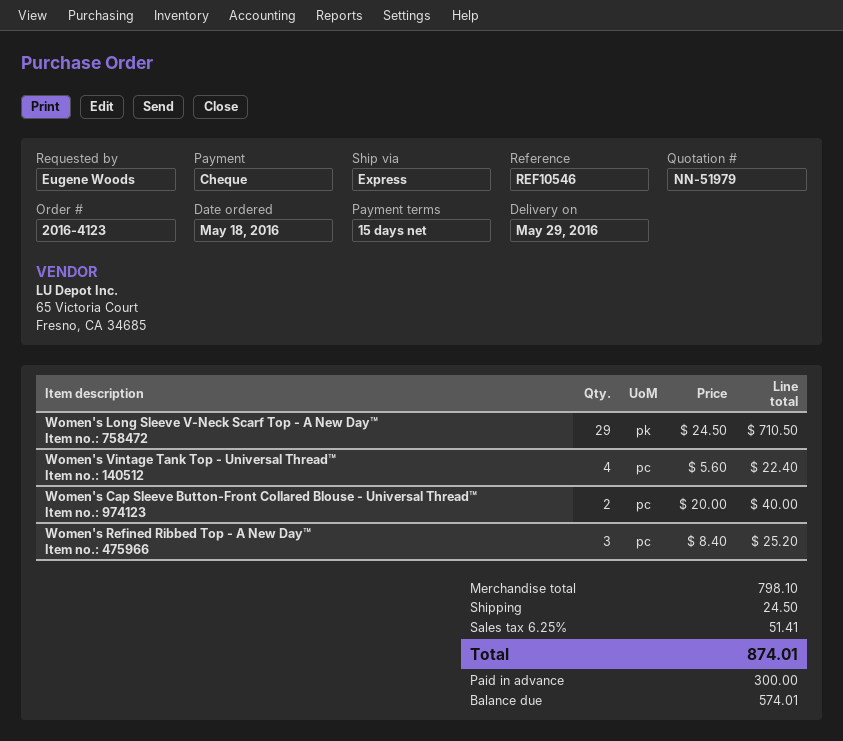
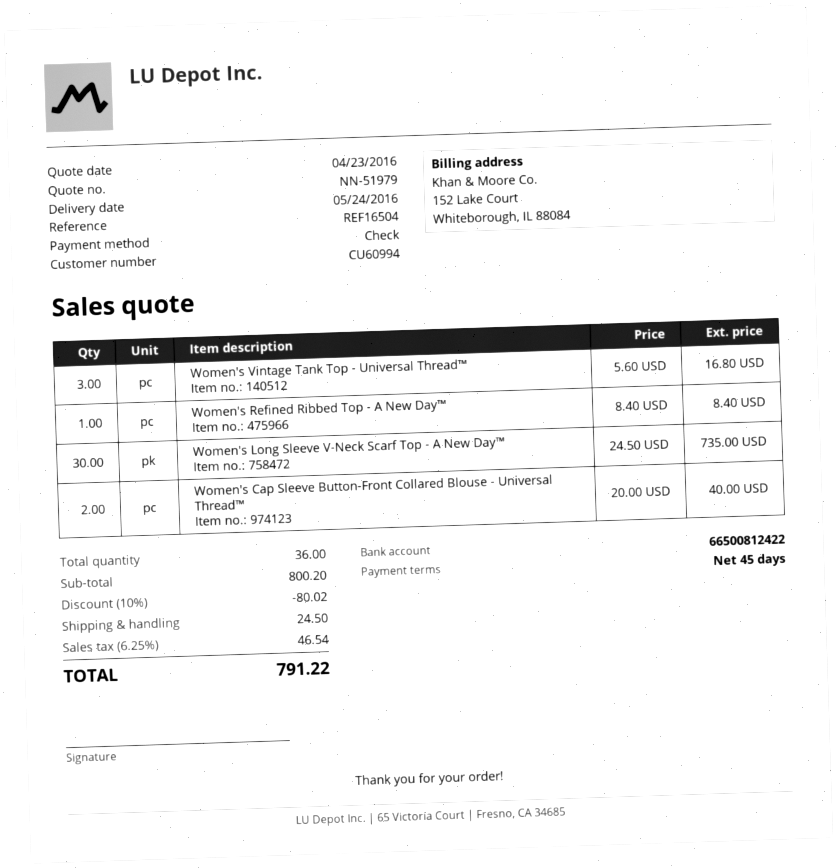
delivery date: 2016-05-29 -> 2016-05-24
payment terms: 15 days -> 45 days
reference: REF10546 -> REF16504
Women's Long Sleeve V-Neck Scarf Top - A New Day™: 29 x 24.50 = 710.50 -> 30 x 24.50 = 735.00
Women's Vintage Tank Top - Universal Thread™: 4 x 5.60 = 22.40 -> 3 x 5.60 = 16.80
Women's Refined Ribbed Top - A New Day™: 3 x 8.40 = 25.20 -> 1 x 8.40 = 8.40
subtotal: 798.10 -> 800.20
discount: none -> 10% = 80.02
tax: 6.25% = 51.41 -> 6.25% = 46.54
total: 874.01 -> 791.22

